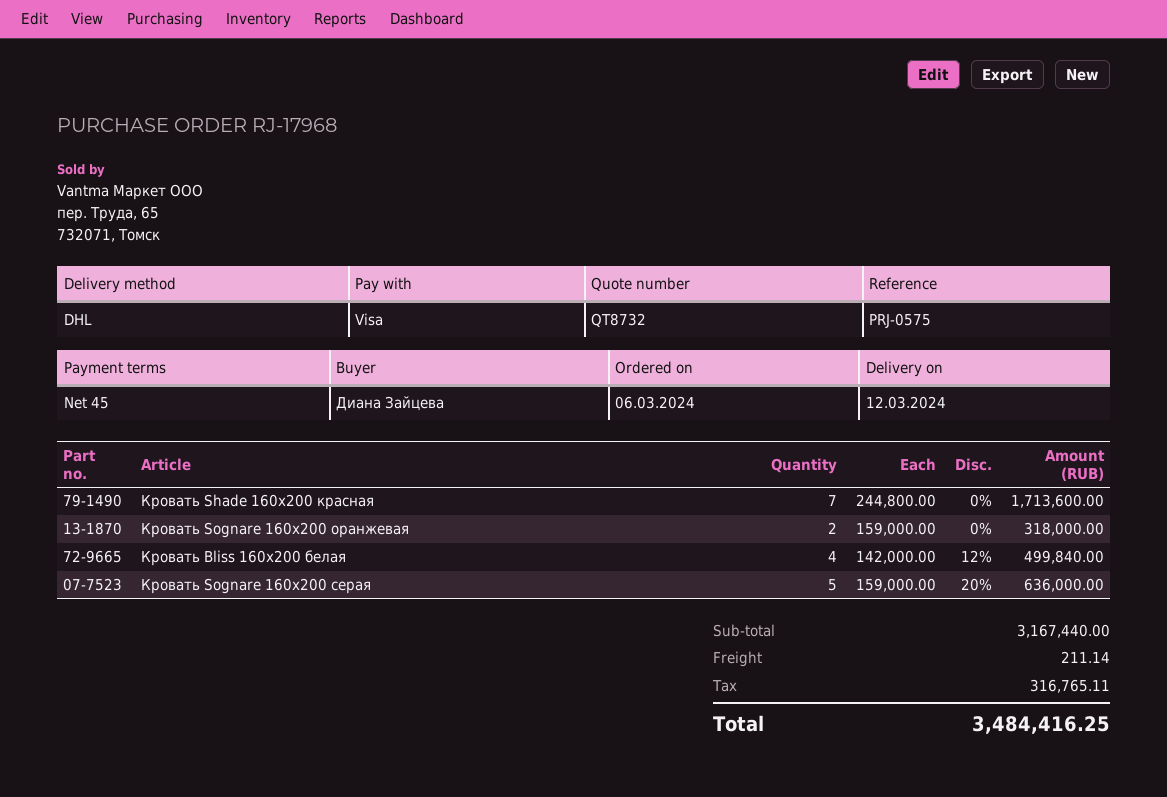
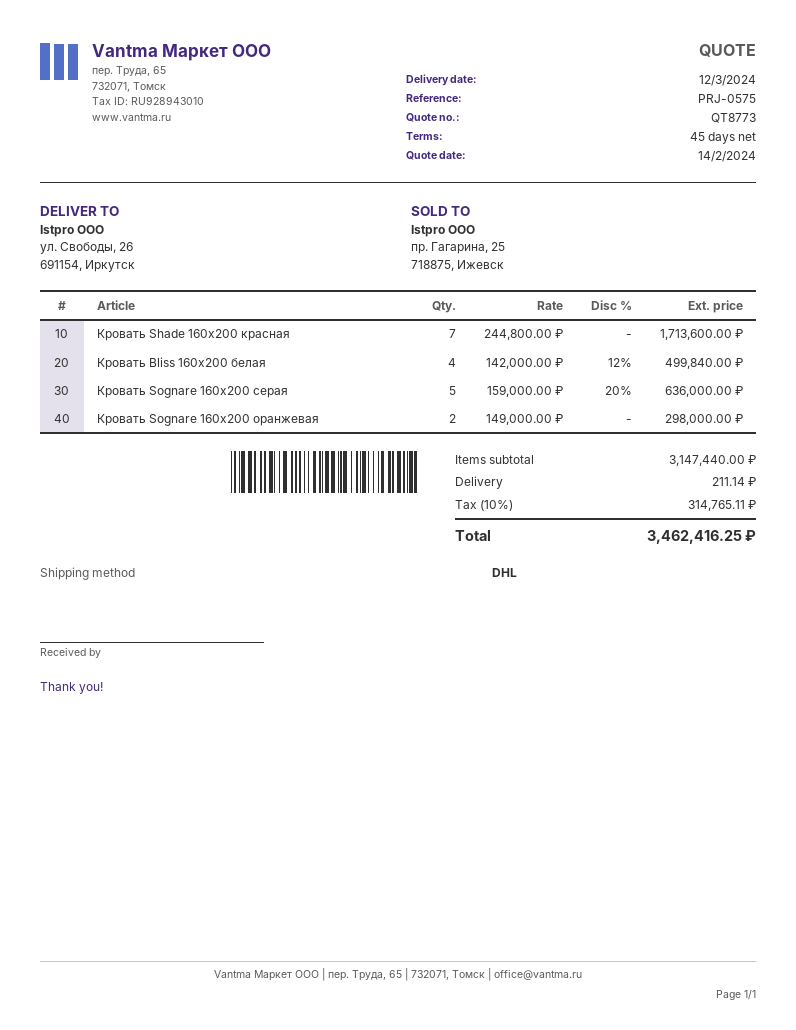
quote number: QT8732 -> QT8773
Кровать Sognare 160x200 оранжевая: 2 x 159000.00 = 318000.00 -> 2 x 149000.00 = 298000.00
subtotal: 3167440.00 -> 3147440.00
tax: 316765.11 -> 314765.11
total: 3484416.25 -> 3462416.25

